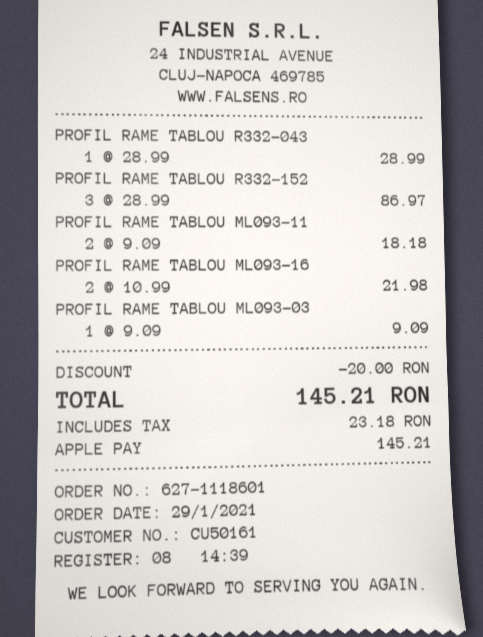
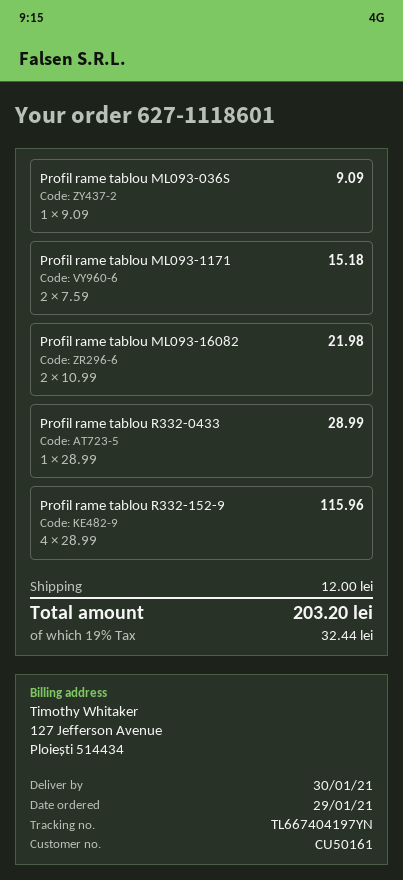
PROFIL RAME TABLOU R332-152: 3 x 28.99 = 86.97 -> 4 x 28.99 = 115.96
PROFIL RAME TABLOU ML093-11: 2 x 9.09 = 18.18 -> 2 x 7.59 = 15.18
discount: 20.00 -> none
shipping: none -> 12.00
tax: 23.18 -> 32.44
total: 145.21 -> 203.20

